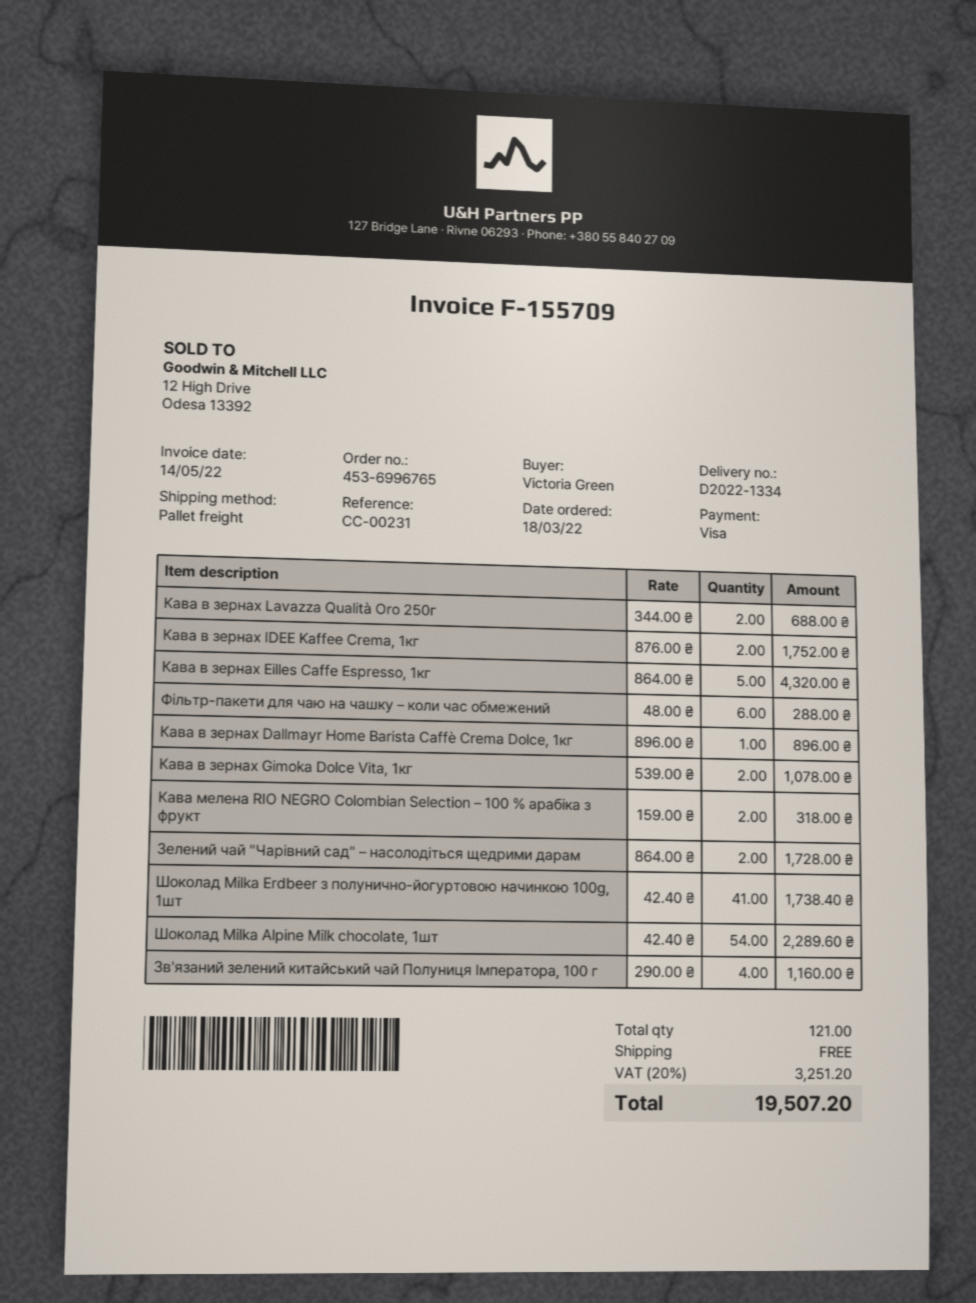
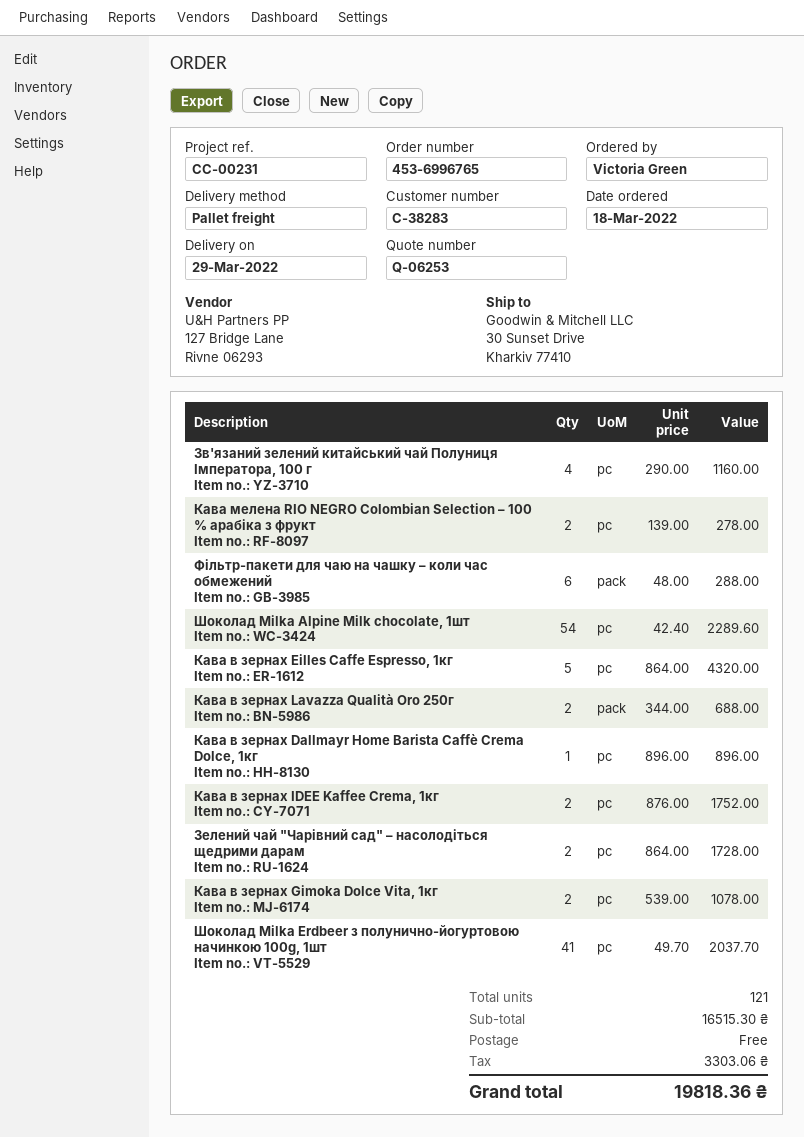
Кава мелена RIO NEGRO Colombian Selection – 100 % арабіка з фрукт: 2 x 159.00 = 318.00 -> 2 x 139.00 = 278.00
Шоколад Milka Erdbeer з полунично-йогуртовою начинкою 100g, 1шт: 41 x 42.40 = 1738.40 -> 41 x 49.70 = 2037.70
tax: 3251.20 -> 3303.06
total: 19507.20 -> 19818.36

